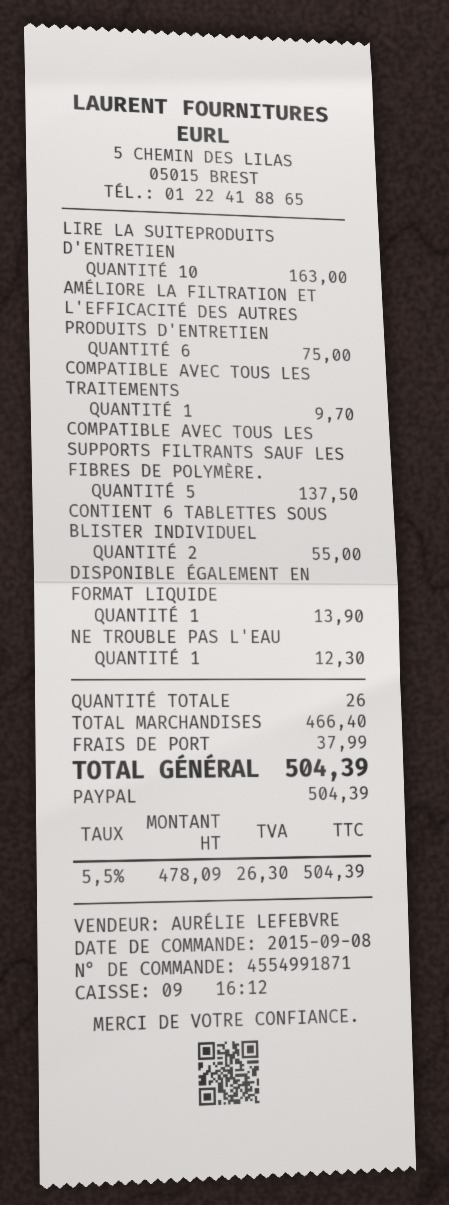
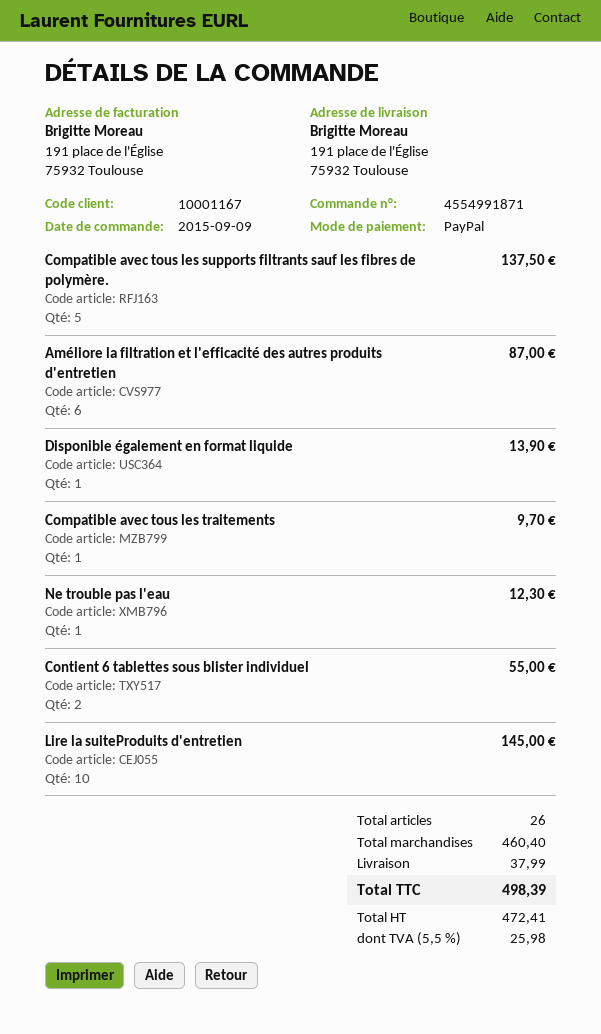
order date: 2015-09-08 -> 2015-09-09
LIRE LA SUITEPRODUITS D'ENTRETIEN: 10 for 163.00 -> 10 for 145.00
AMÉLIORE LA FILTRATION ET L'EFFICACITÉ DES AUTRES PRODUITS D'ENTRETIEN: 6 for 75.00 -> 6 for 87.00
subtotal: 466.40 -> 460.40
net: 478.09 -> 472.41
tax: 5.5% = 26.30 -> 5.5% = 25.98
total: 504.39 -> 498.39

